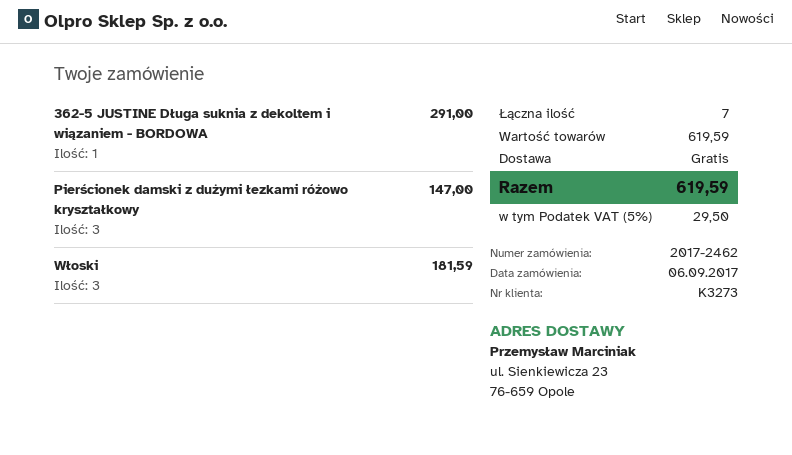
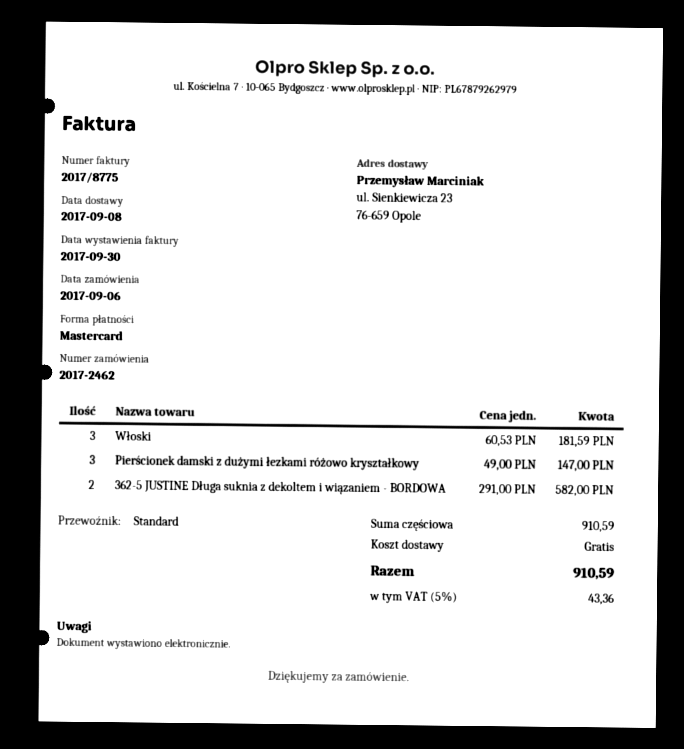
362-5 JUSTINE Długa suknia z dekoltem i wiązaniem - BORDOWA: 1 for 291.00 -> 2 for 582.00
subtotal: 619.59 -> 910.59
tax: 5% = 29.50 -> 5% = 43.36
total: 619.59 -> 910.59

